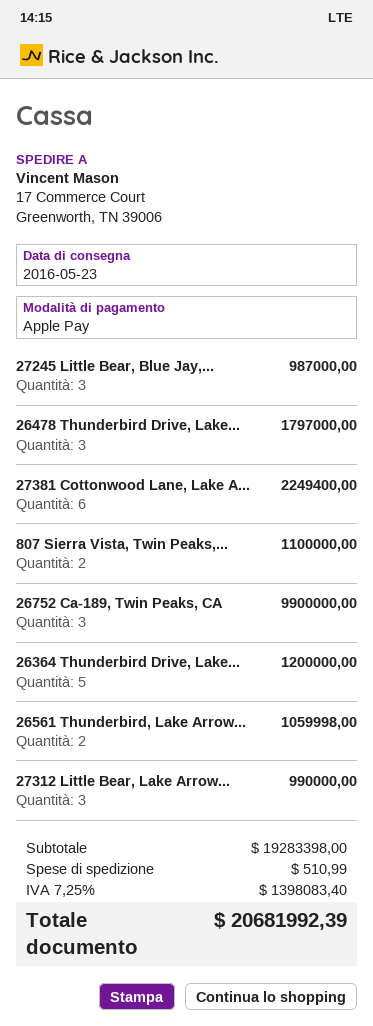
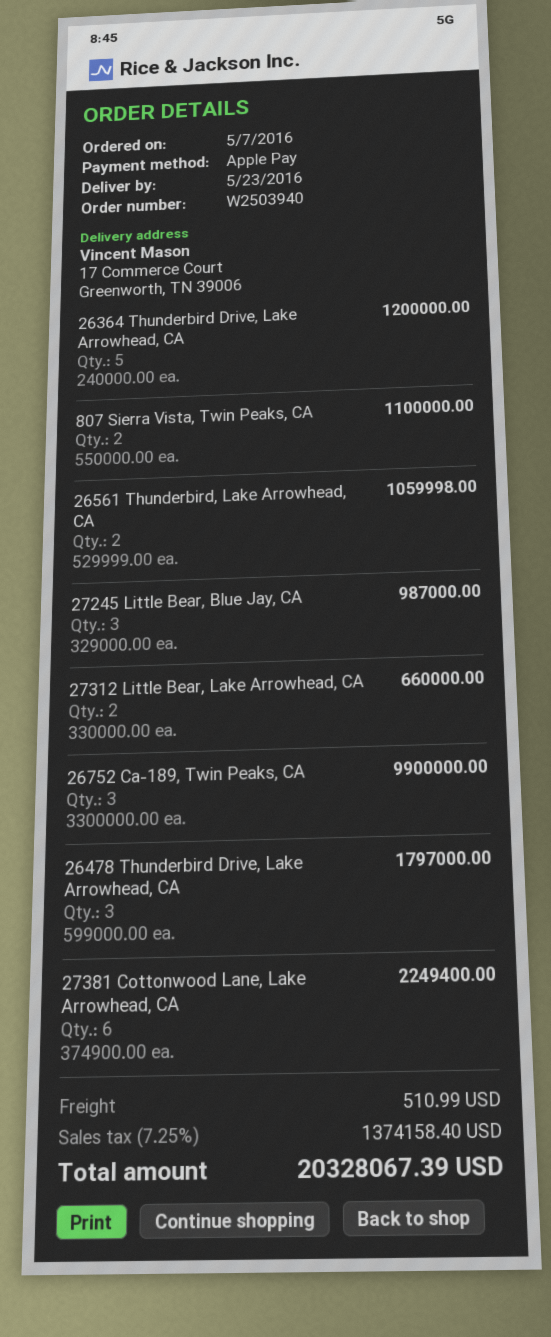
27312 Little Bear, Lake Arrow...: 3 for 990000.00 -> 2 for 660000.00
tax: 7.25% = 1398083.40 -> 7.25% = 1374158.40
total: 20681992.39 -> 20328067.39

